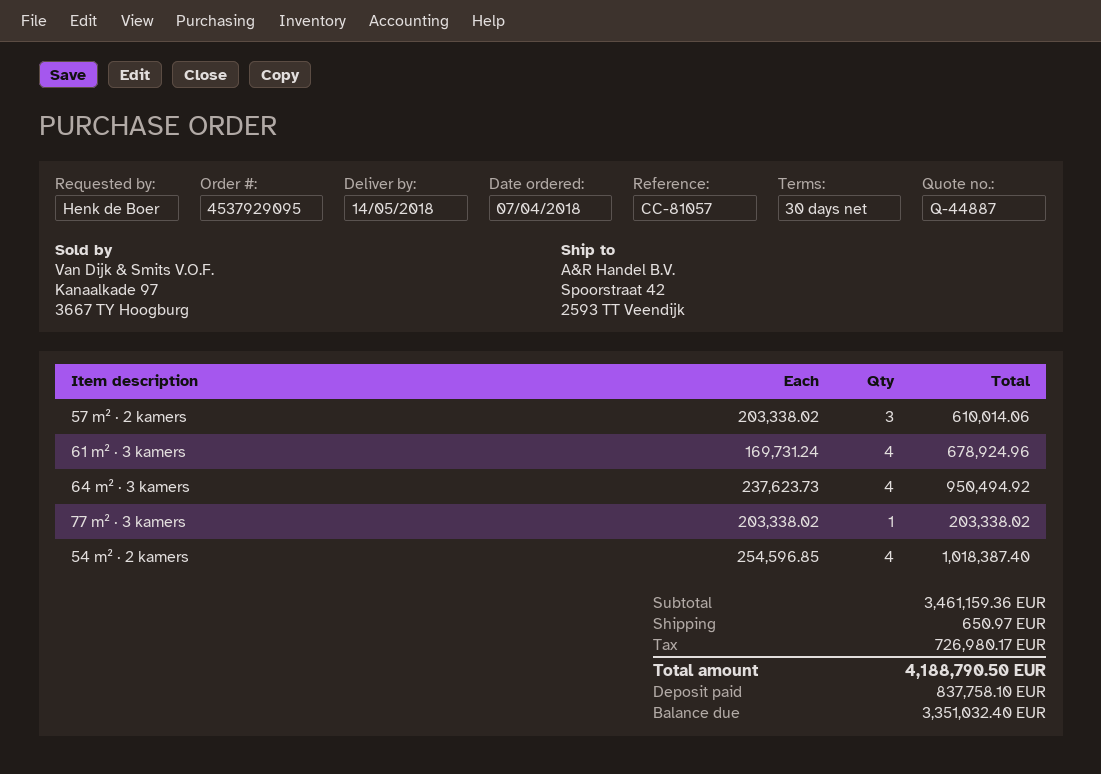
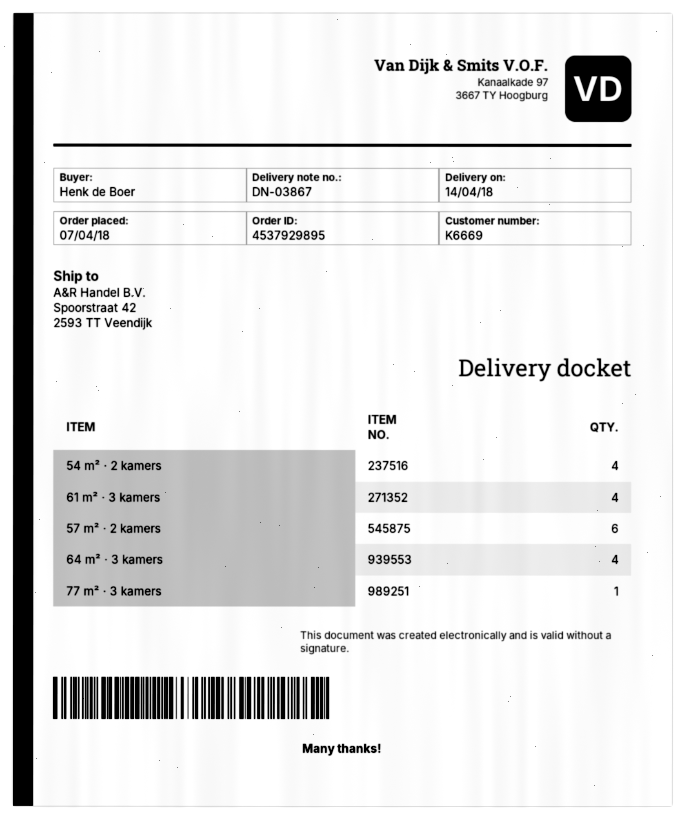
order number: 4537929095 -> 4537929895
delivery date: 2018-05-14 -> 2018-04-14
57 m² · 2 kamers: 3 -> 6

